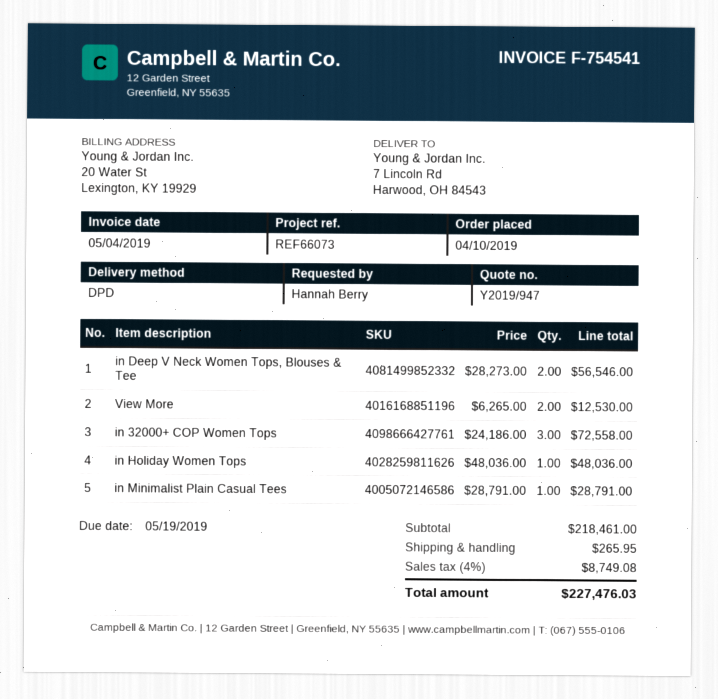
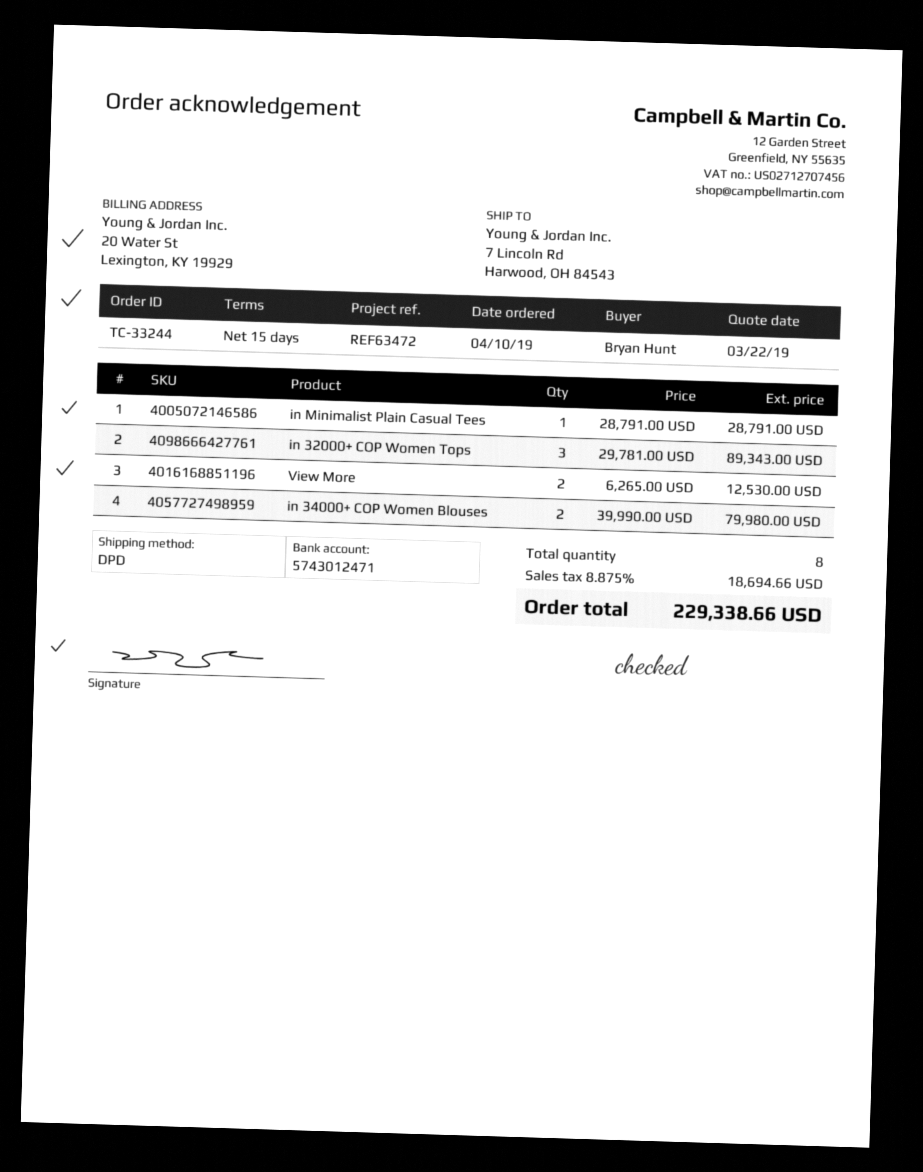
reference: REF66073 -> REF63472
ordered by: Hannah Berry -> Bryan Hunt
in Deep V Neck Women Tops, Blouses & Tee: 2 x 28273.00 = 56546.00 -> none
in 32000+ COP Women Tops: 3 x 24186.00 = 72558.00 -> 3 x 29781.00 = 89343.00
in Holiday Women Tops: 1 x 48036.00 = 48036.00 -> none
in 34000+ COP Women Blouses: none -> 2 x 39990.00 = 79980.00
shipping: 265.95 -> none
tax: 4% = 8749.08 -> 8.875% = 18694.66
total: 227476.03 -> 229338.66

